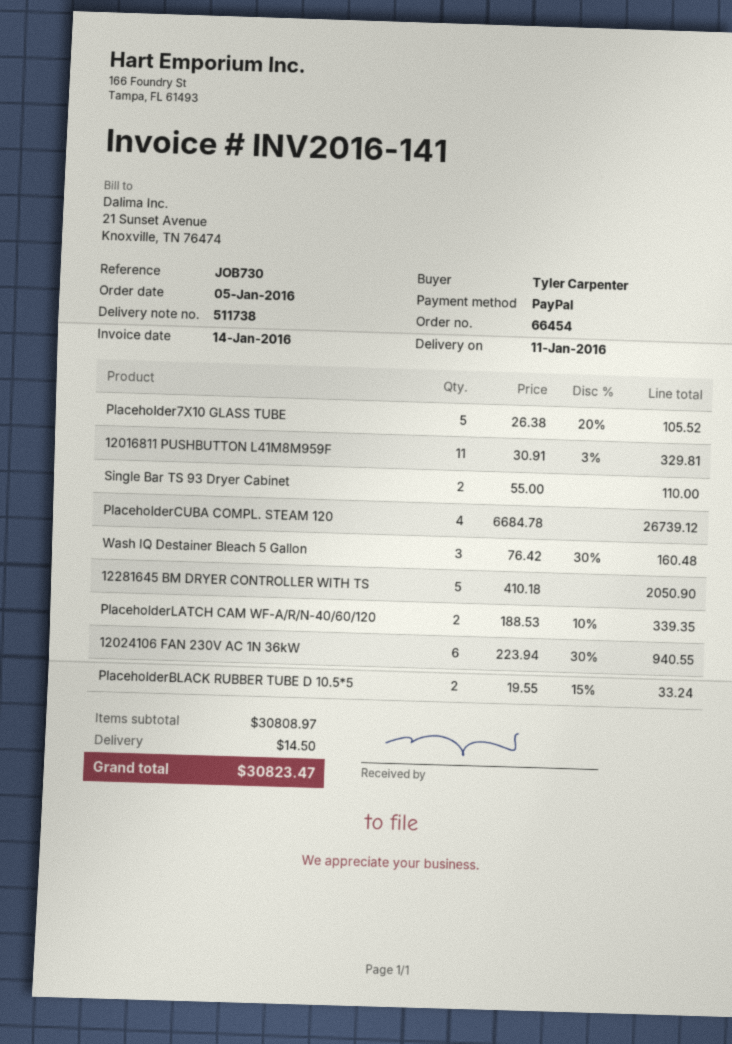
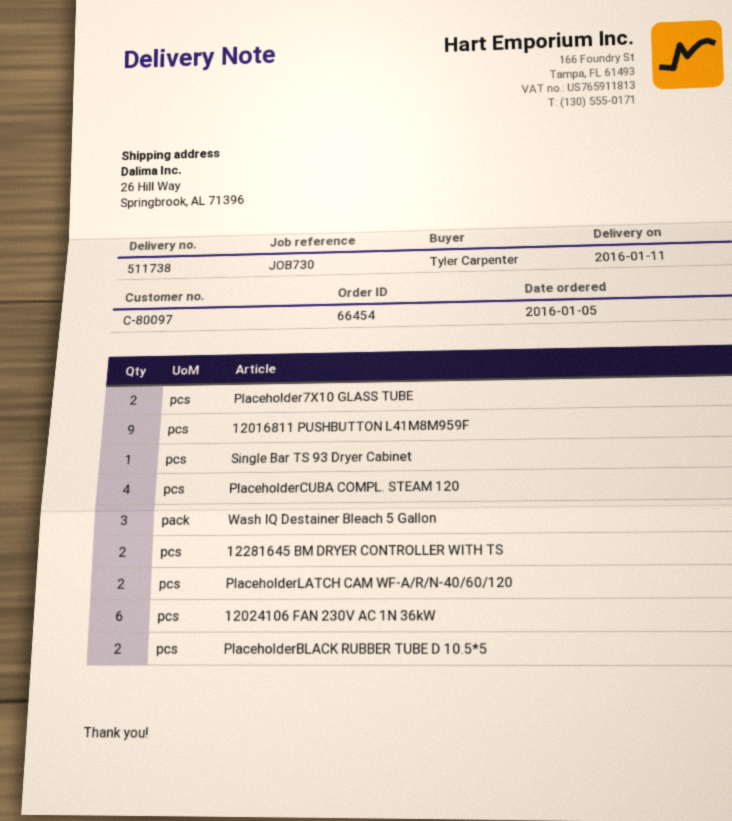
Placeholder7X10 GLASS TUBE: 5 -> 2
12016811 PUSHBUTTON L41M8M959F: 11 -> 9
Single Bar TS 93 Dryer Cabinet: 2 -> 1
12281645 BM DRYER CONTROLLER WITH TS: 5 -> 2

